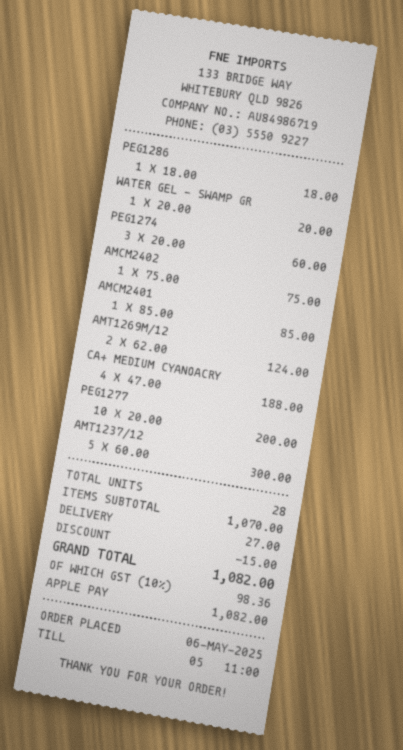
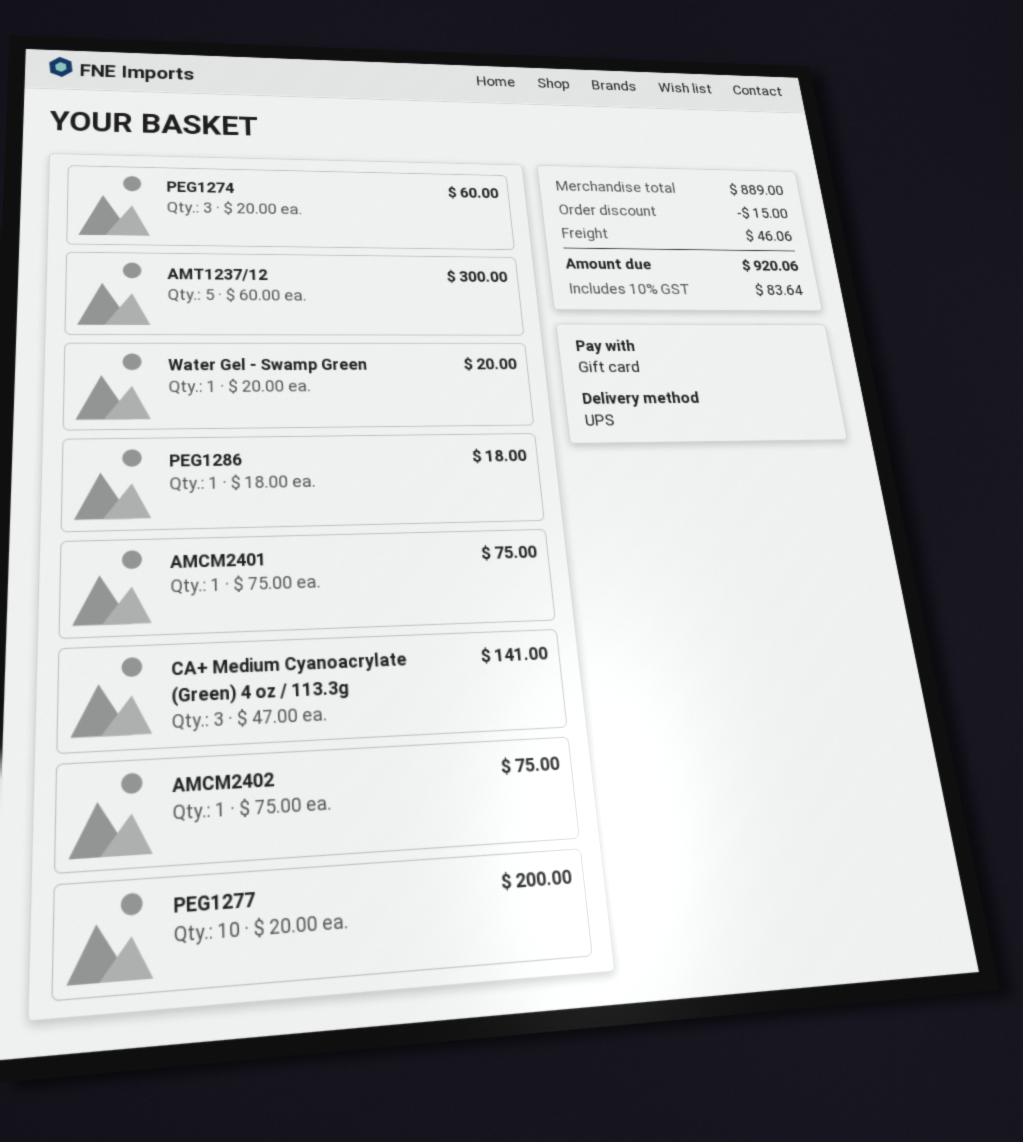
payment method: Apple Pay -> gift card
AMCM2401: 1 x 85.00 = 85.00 -> 1 x 75.00 = 75.00
AMT1269M/12: 2 x 62.00 = 124.00 -> none
CA+ MEDIUM CYANOACRY: 4 x 47.00 = 188.00 -> 3 x 47.00 = 141.00
subtotal: 1070.00 -> 889.00
shipping: 27.00 -> 46.06
tax: 10% = 98.36 -> 10% = 83.64
total: 1082.00 -> 920.06

